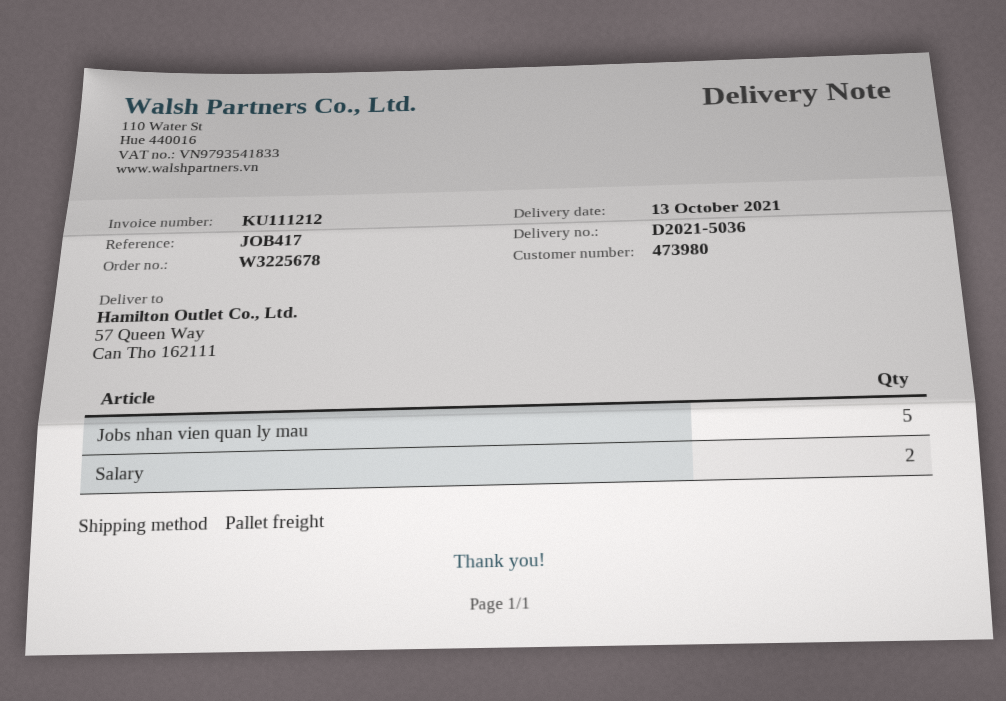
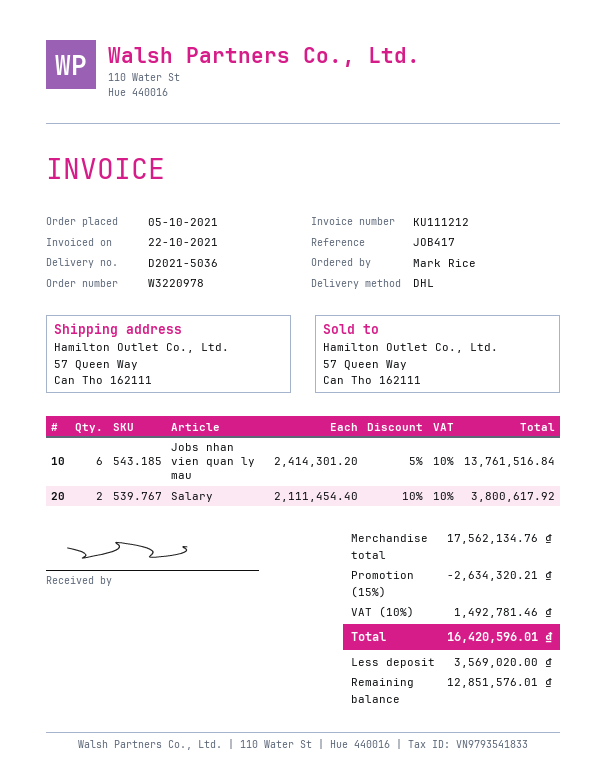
order number: W3225678 -> W3220978
shipping method: pallet freight -> DHL
Jobs nhan vien quan ly mau: 5 -> 6

